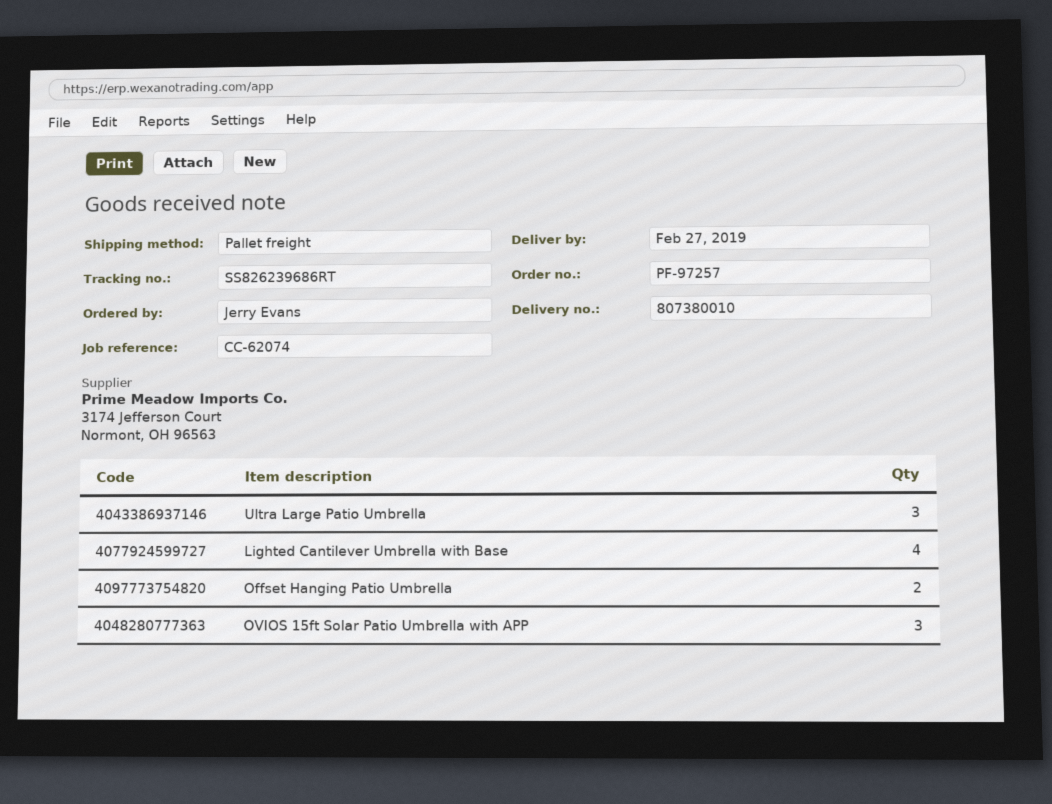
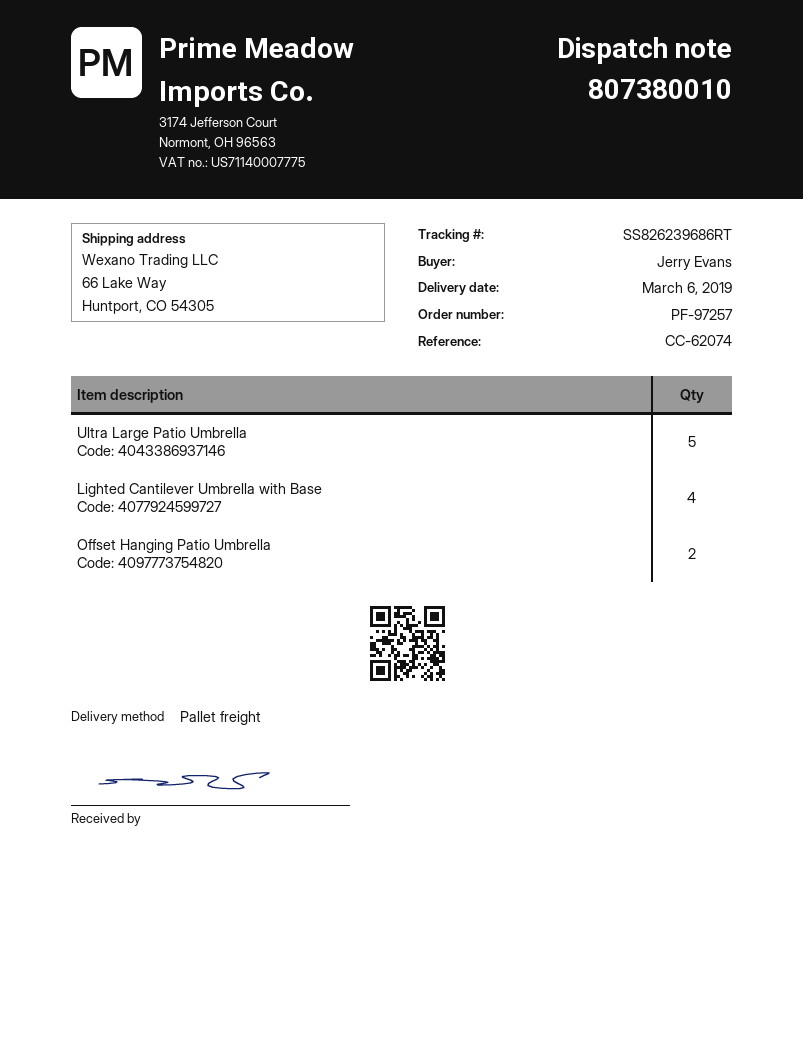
delivery date: 2019-02-27 -> 2019-03-06
Ultra Large Patio Umbrella: 3 -> 5
OVIOS 15ft Solar Patio Umbrella with APP: 3 -> none

